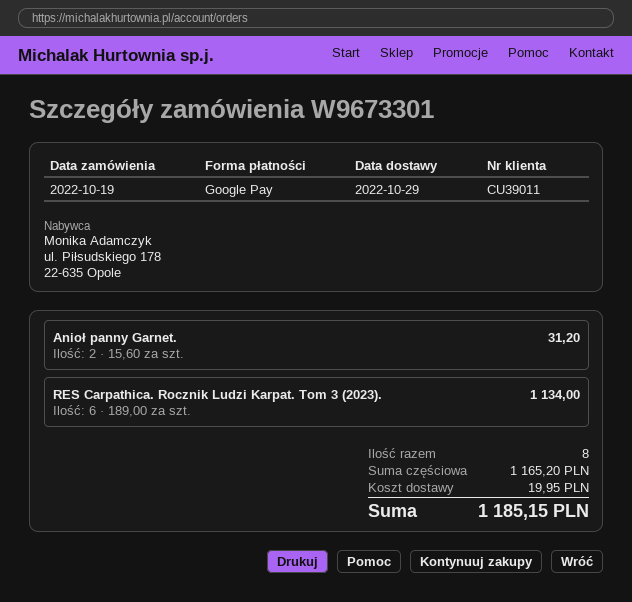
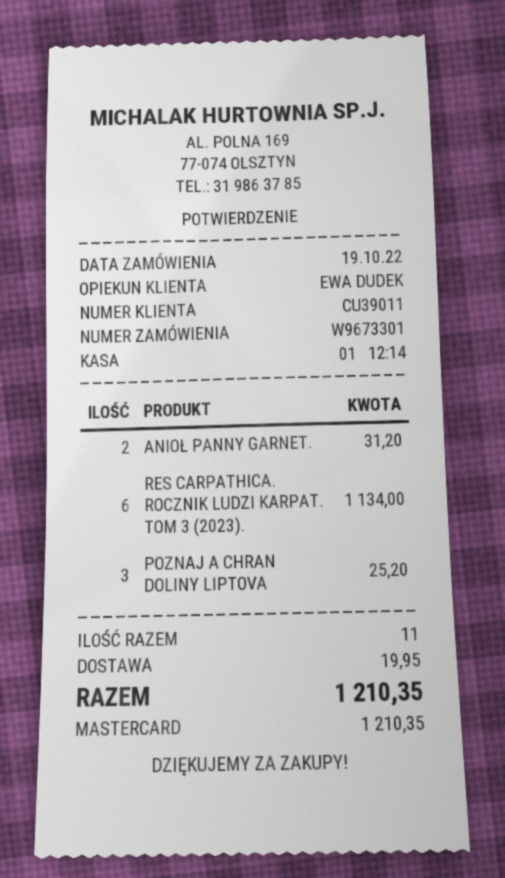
payment method: Google Pay -> Mastercard
POZNAJ A CHRAN DOLINY LIPTOVA: none -> 3 for 25.20
total quantity: 8 -> 11
total: 1185.15 -> 1210.35

